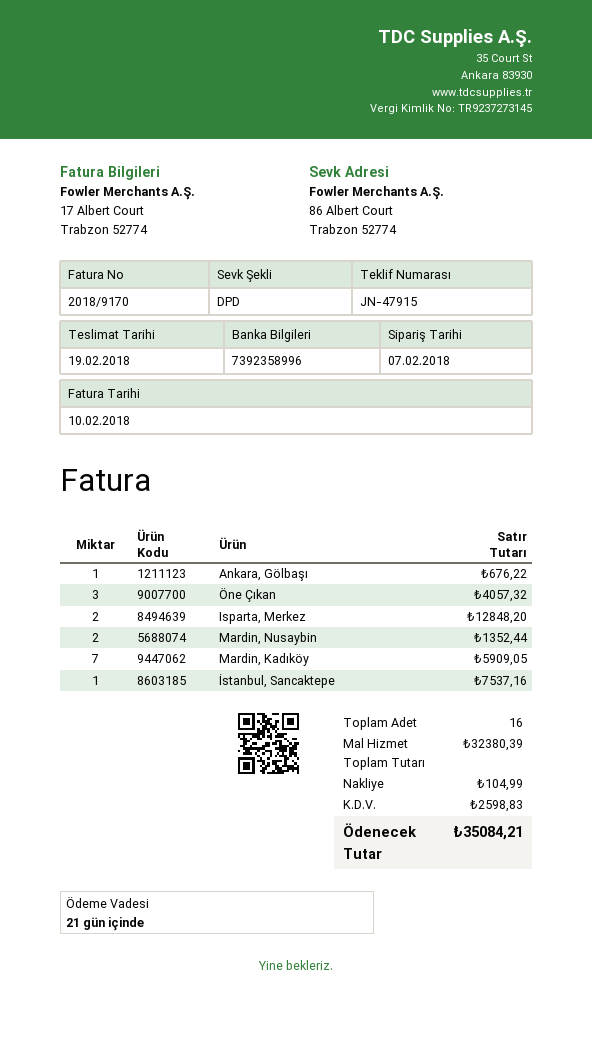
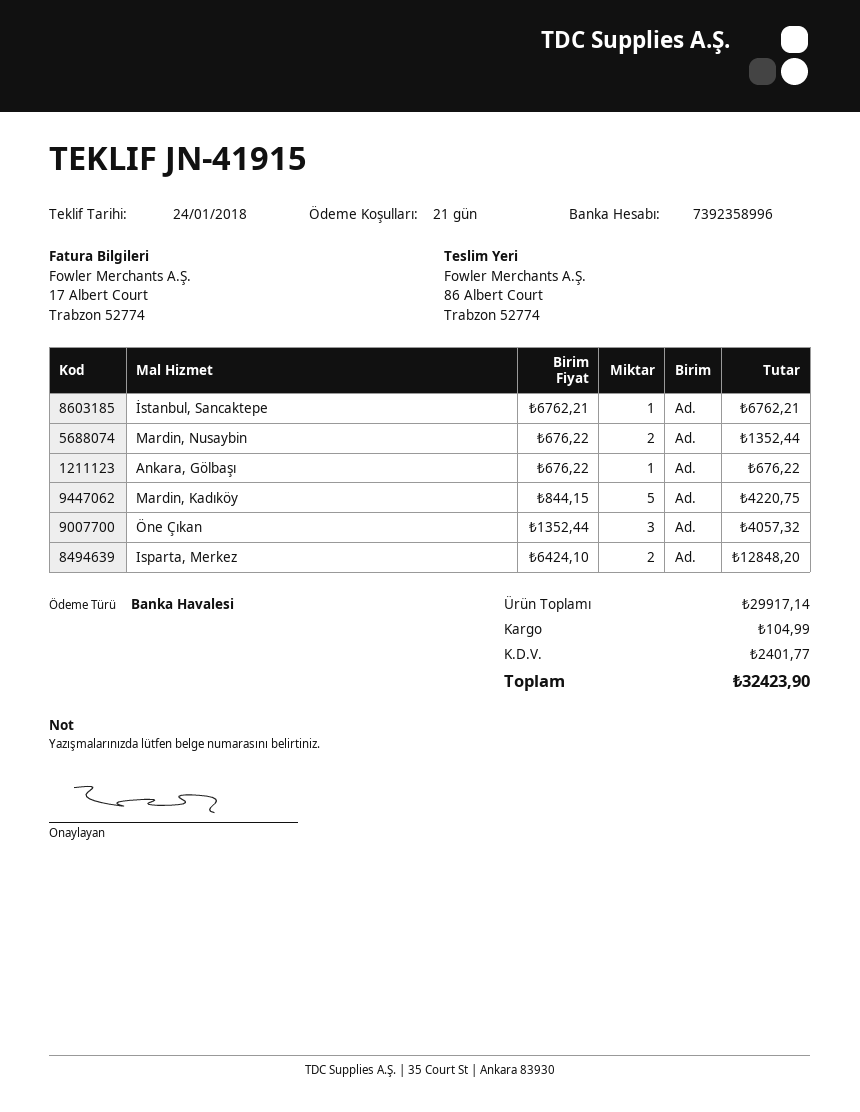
quote number: JN-47915 -> JN-41915
Mardin, Kadıköy: 7 for 5909.05 -> 5 for 4220.75
İstanbul, Sancaktepe: 1 for 7537.16 -> 1 for 6762.21
subtotal: 32380.39 -> 29917.14
tax: 2598.83 -> 2401.77
total: 35084.21 -> 32423.90

